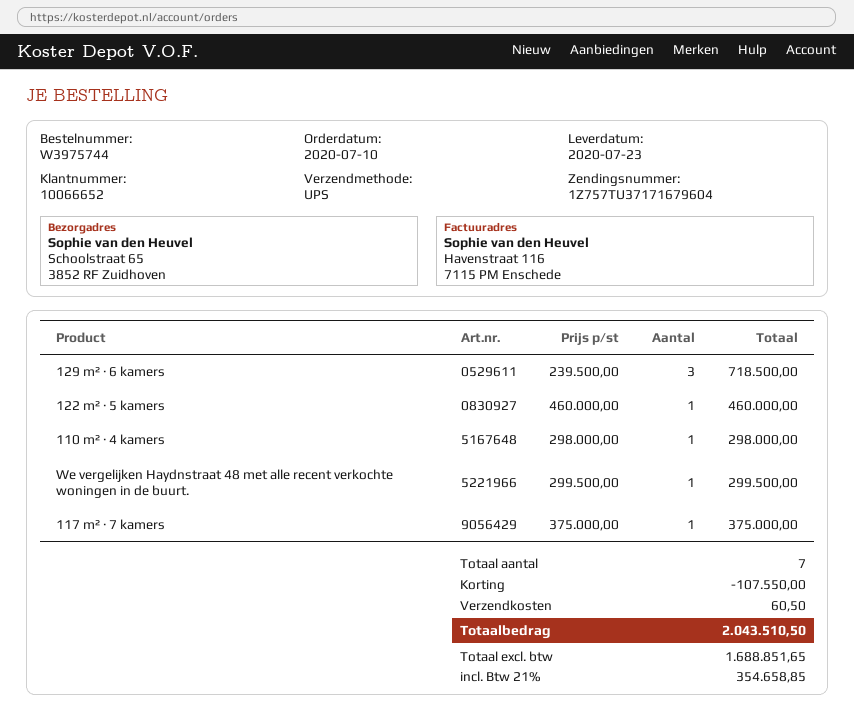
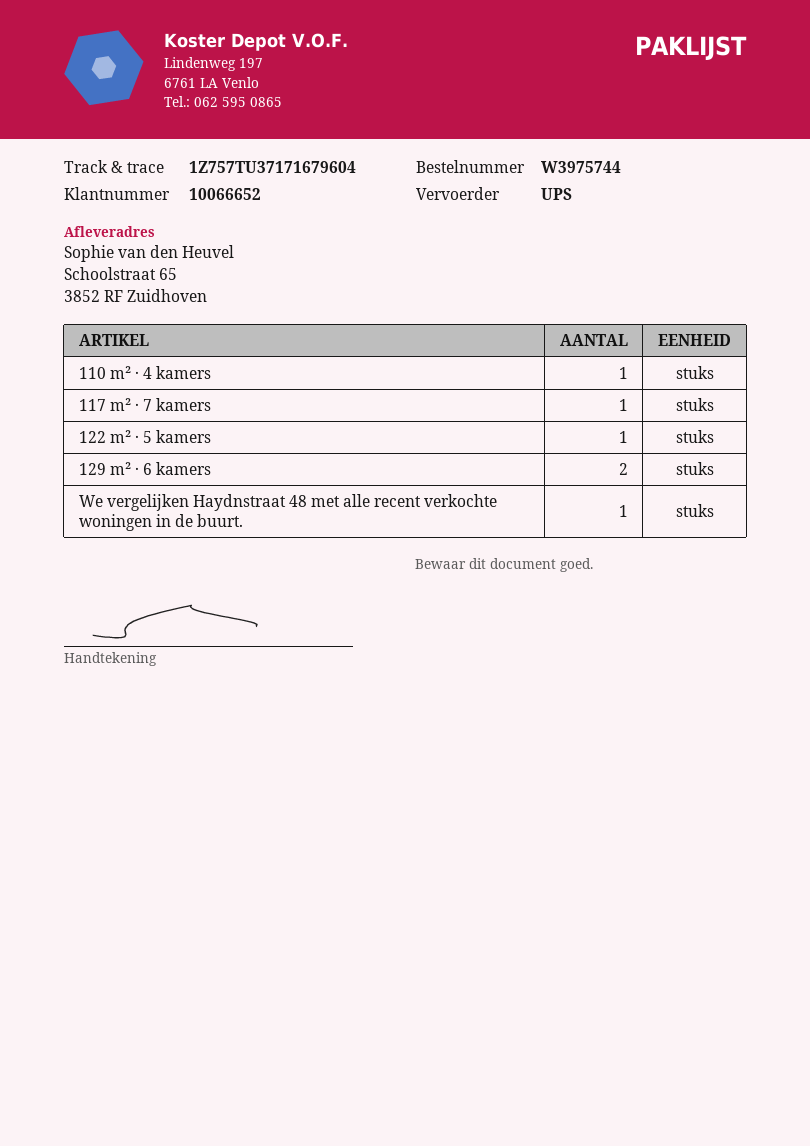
129 m² · 6 kamers: 3 -> 2

